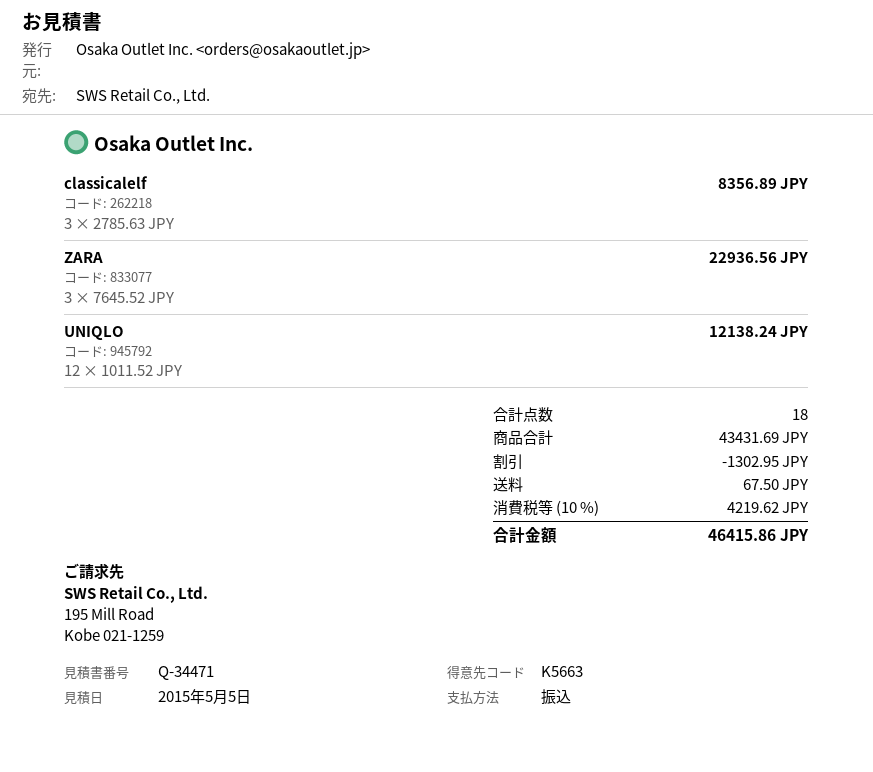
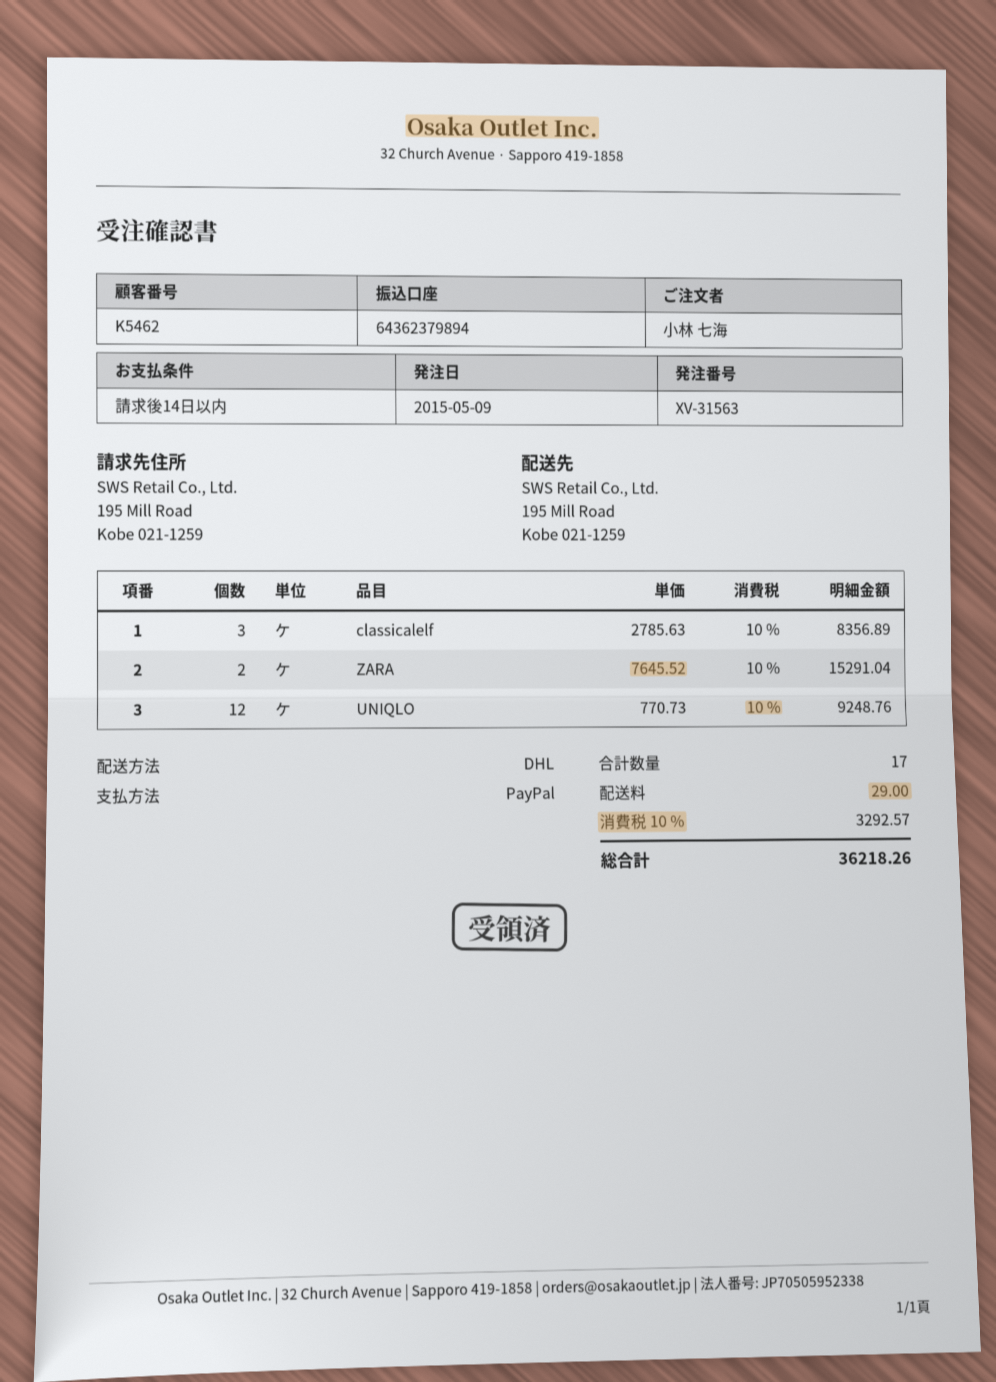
customer number: K5663 -> K5462
payment method: bank transfer -> PayPal
ZARA: 3 x 7645.52 = 22936.56 -> 2 x 7645.52 = 15291.04
UNIQLO: 12 x 1011.52 = 12138.24 -> 12 x 770.73 = 9248.76
total quantity: 18 -> 17
discount: 1302.95 -> none
shipping: 67.50 -> 29.00
tax: 10% = 4219.62 -> 10% = 3292.57
total: 46415.86 -> 36218.26

